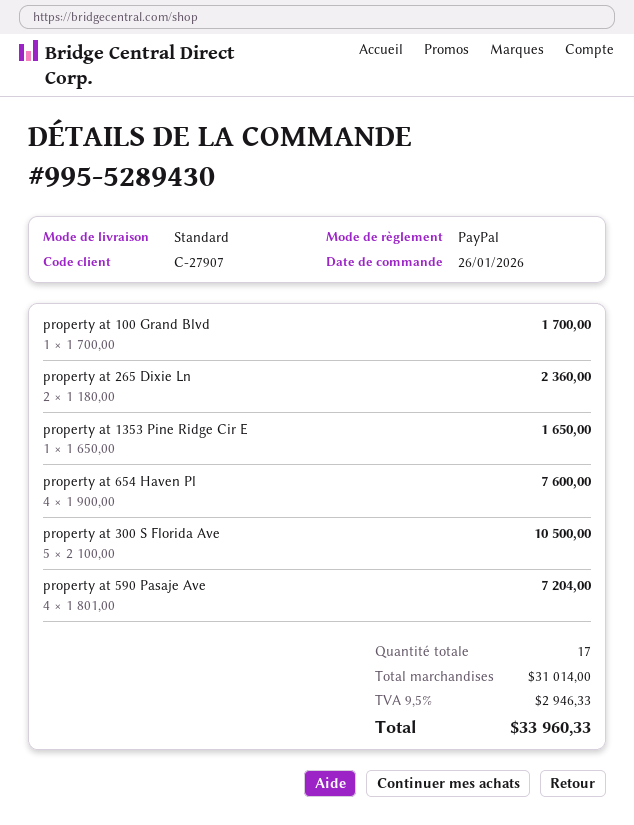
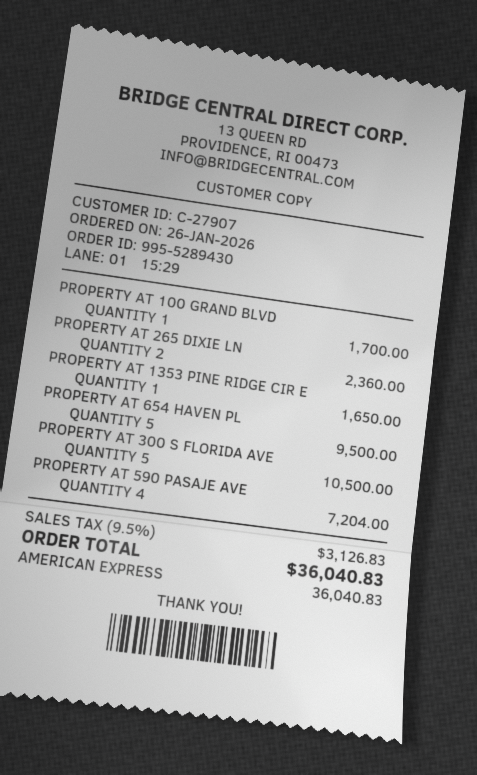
payment method: PayPal -> American Express
property at 654 Haven Pl: 4 for 7600.00 -> 5 for 9500.00
tax: 9.5% = 2946.33 -> 9.5% = 3126.83
total: 33960.33 -> 36040.83

